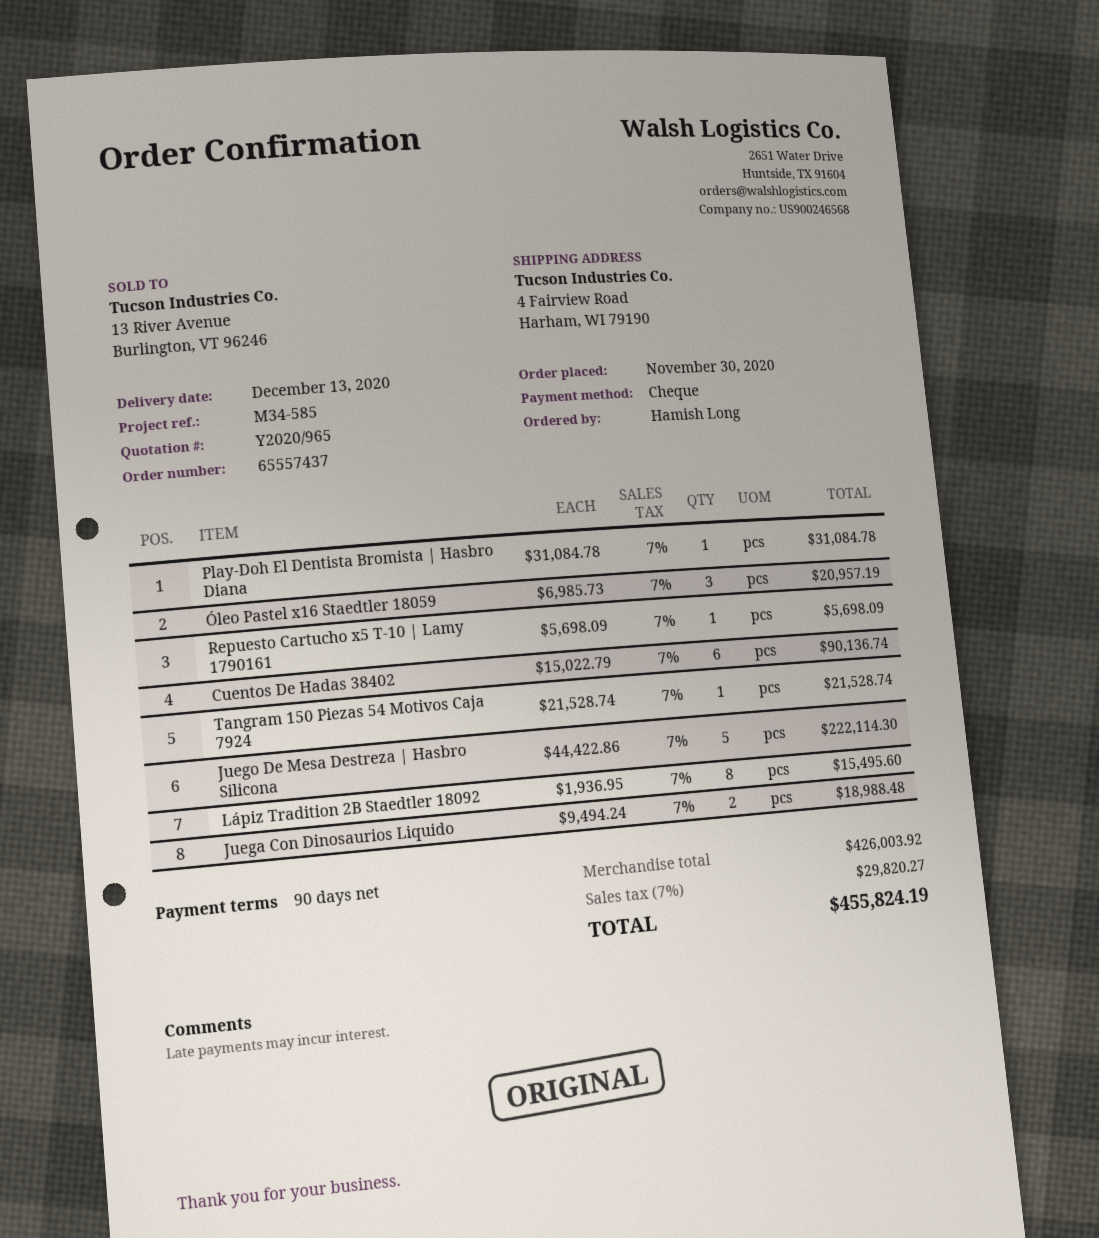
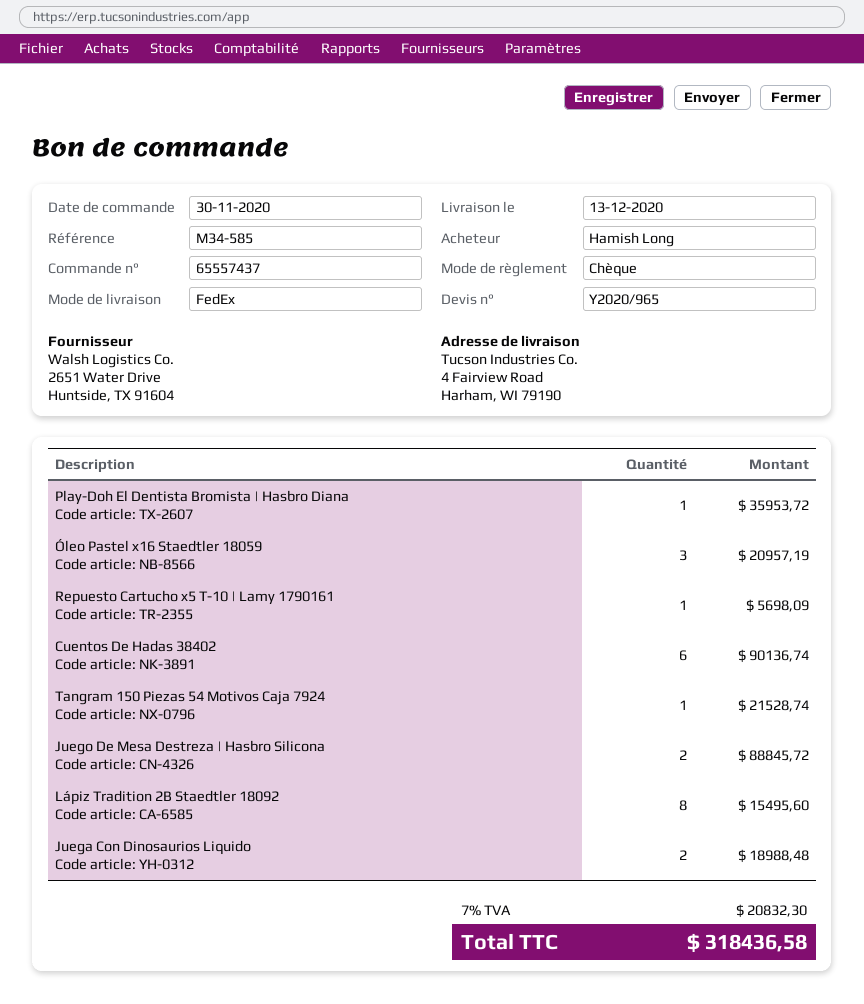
Play-Doh El Dentista Bromista | Hasbro Diana: 1 for 31084.78 -> 1 for 35953.72
Juego De Mesa Destreza | Hasbro Silicona: 5 for 222114.30 -> 2 for 88845.72
tax: 7% = 29820.27 -> 7% = 20832.30
total: 455824.19 -> 318436.58

